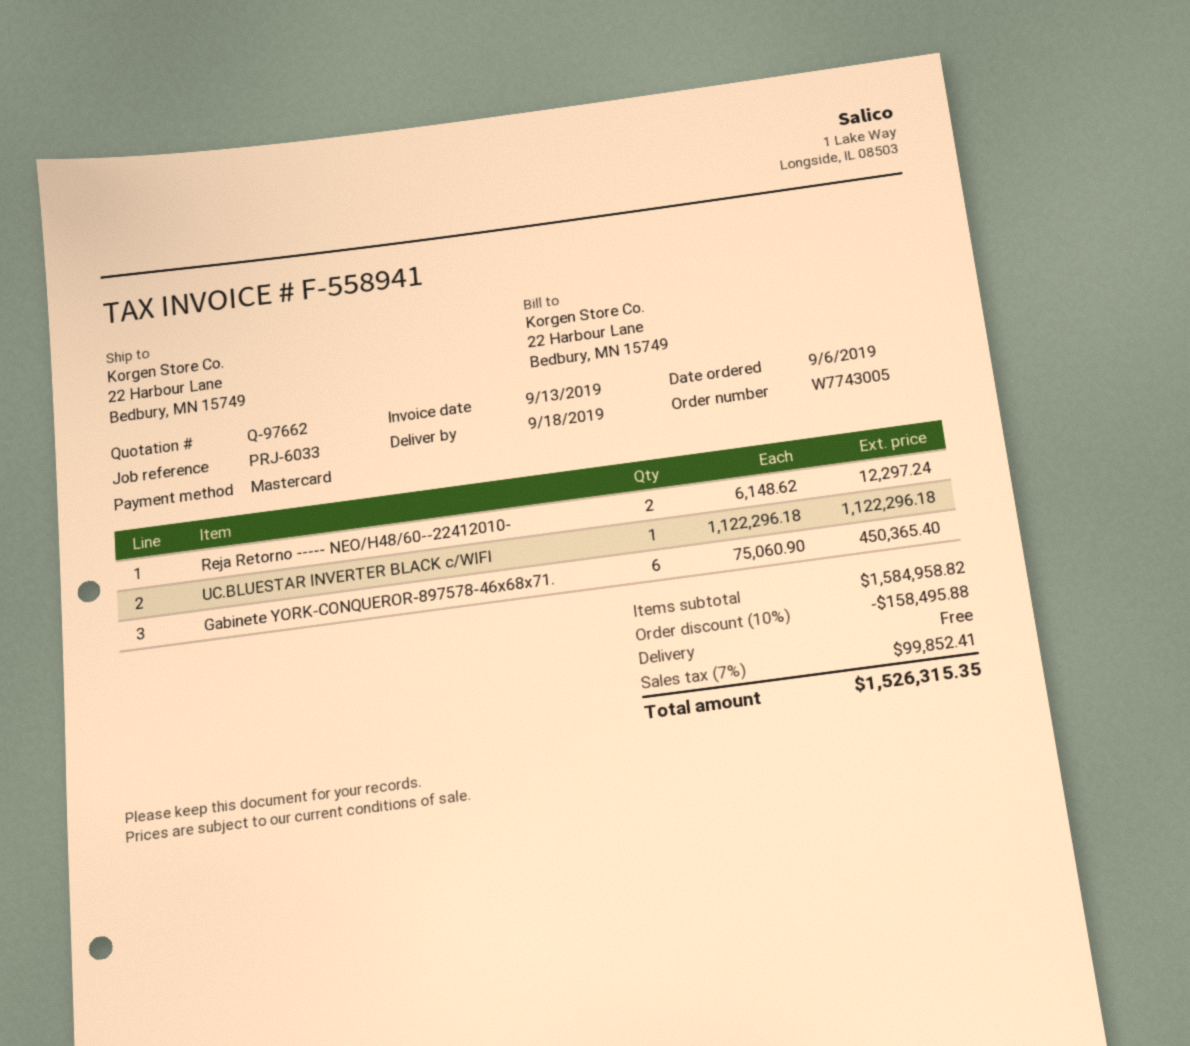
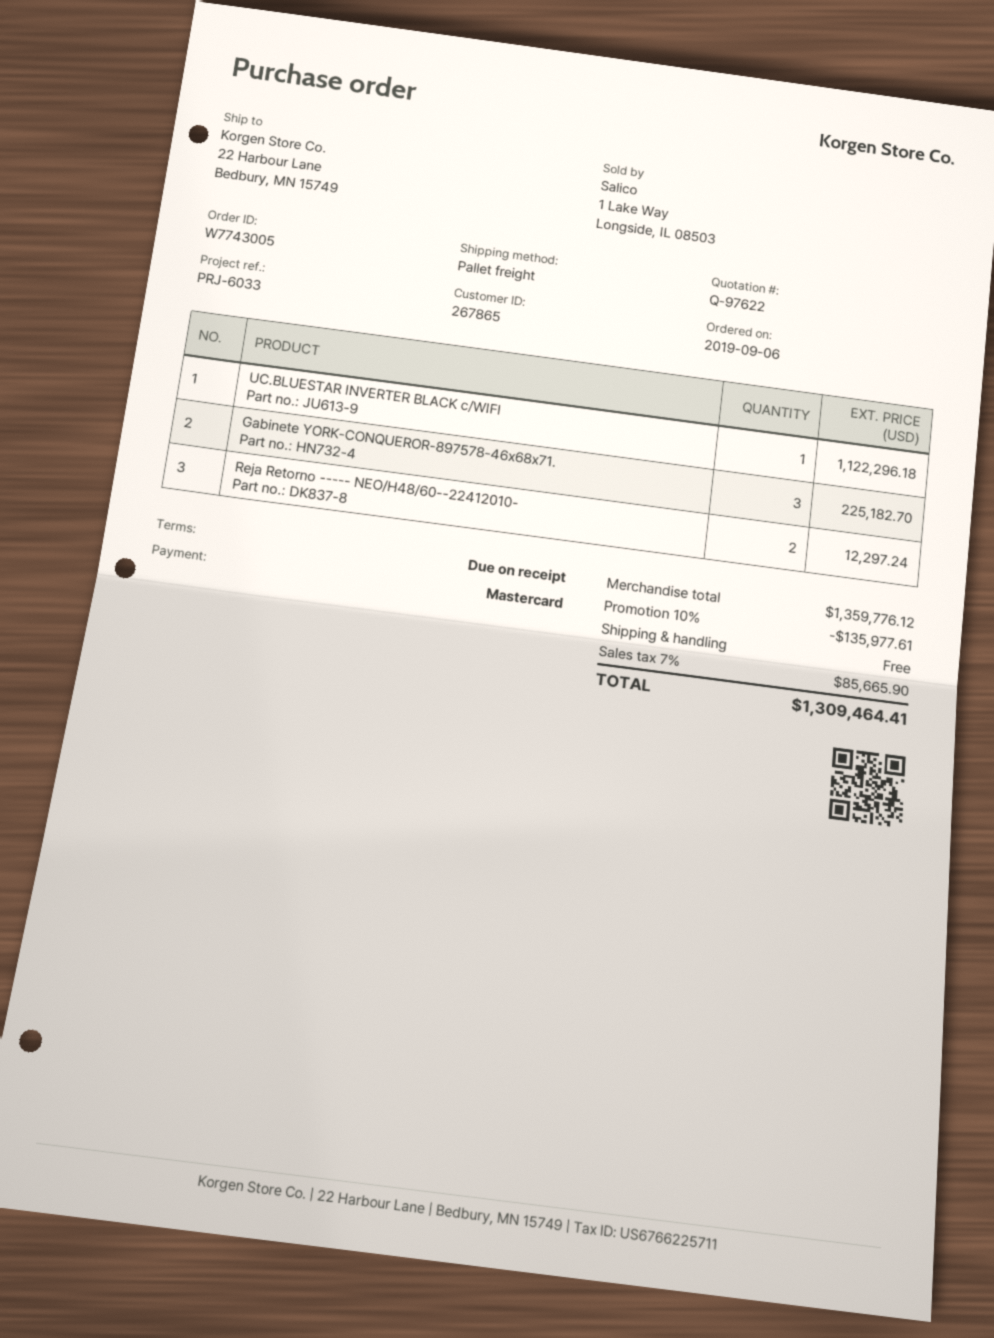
quote number: Q-97662 -> Q-97622
Gabinete YORK-CONQUEROR-897578-46x68x71.: 6 for 450365.40 -> 3 for 225182.70
subtotal: 1584958.82 -> 1359776.12
discount: 10% = 158495.88 -> 10% = 135977.61
tax: 7% = 99852.41 -> 7% = 85665.90
total: 1526315.35 -> 1309464.41

